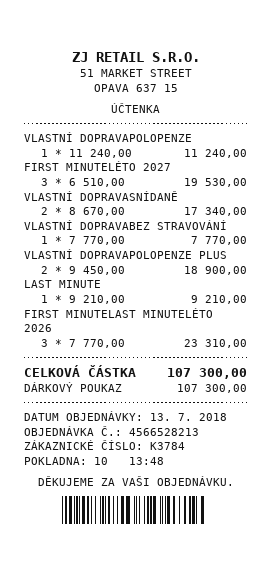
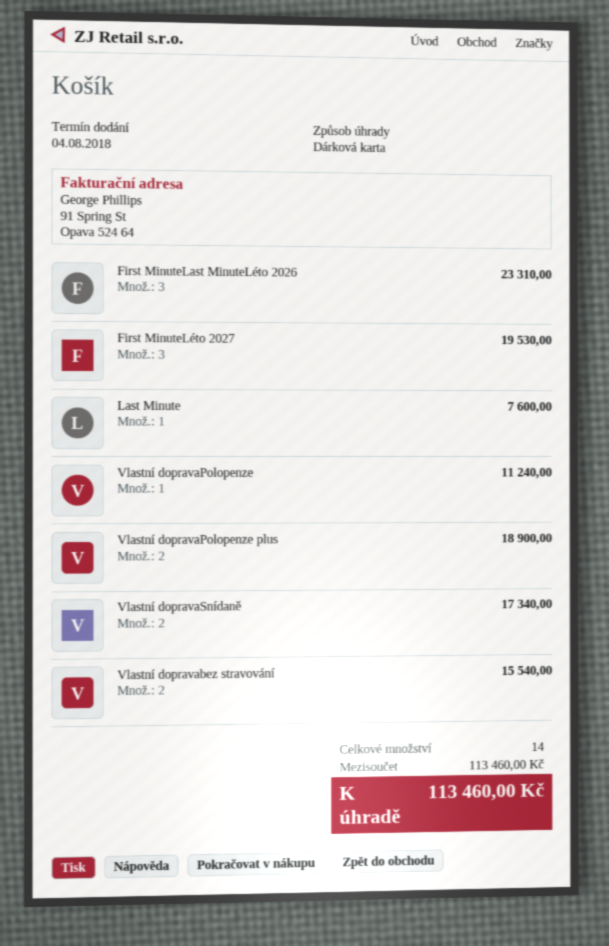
VLASTNÍ DOPRAVABEZ STRAVOVÁNÍ: 1 for 7770.00 -> 2 for 15540.00
LAST MINUTE: 1 for 9210.00 -> 1 for 7600.00
total: 107300.00 -> 113460.00

